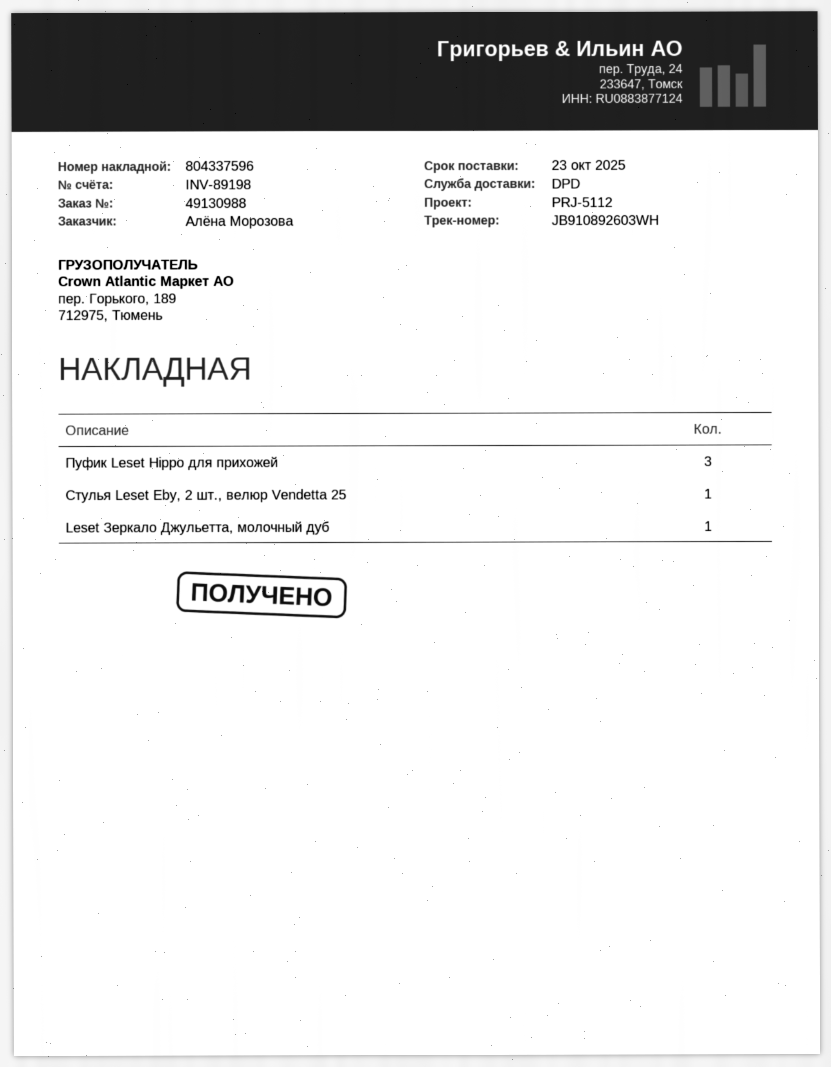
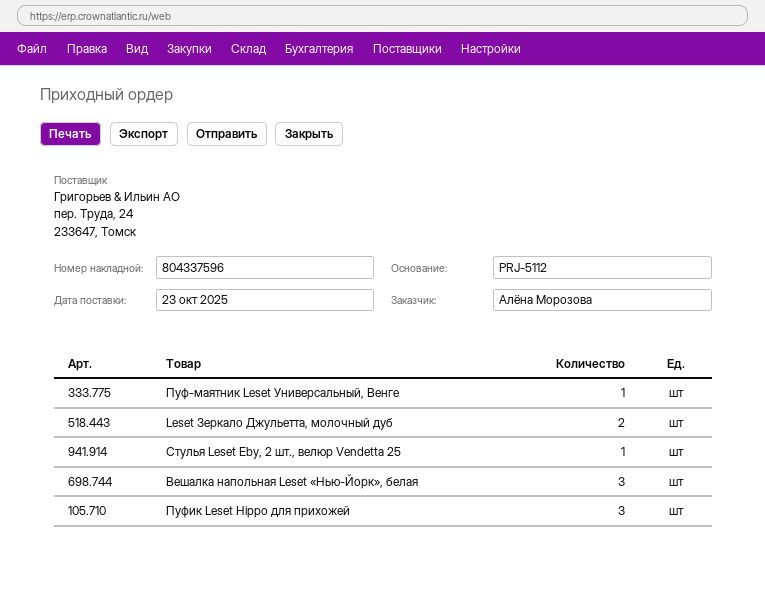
Leset Зеркало Джульетта, молочный дуб: 1 -> 2
Пуф-маятник Leset Универсальный, Венге: none -> 1
Вешалка напольная Leset «Нью-Йорк», белая: none -> 3

